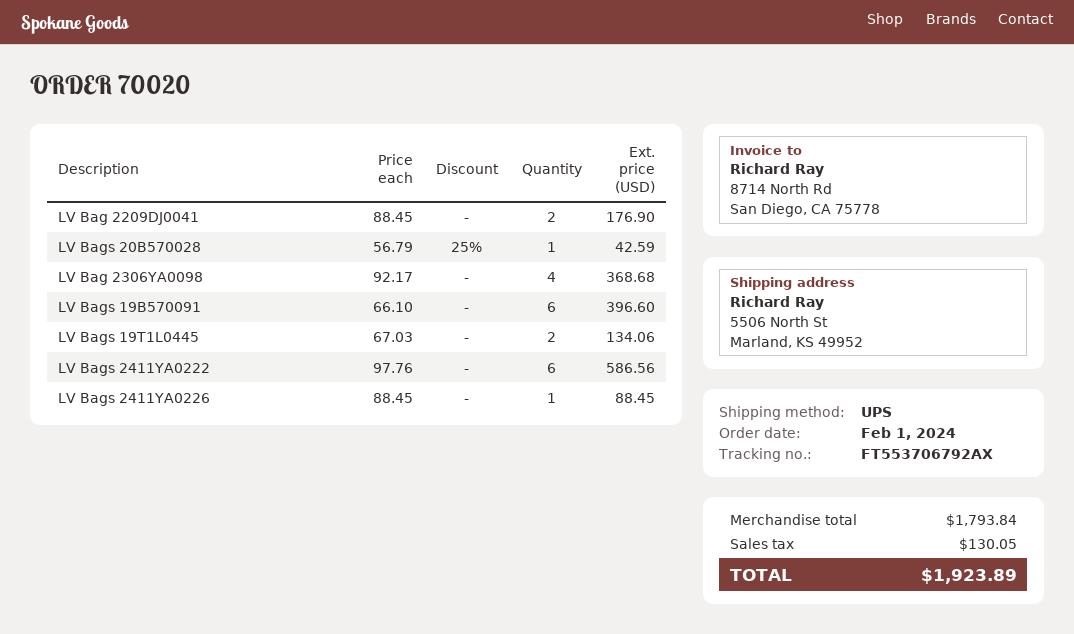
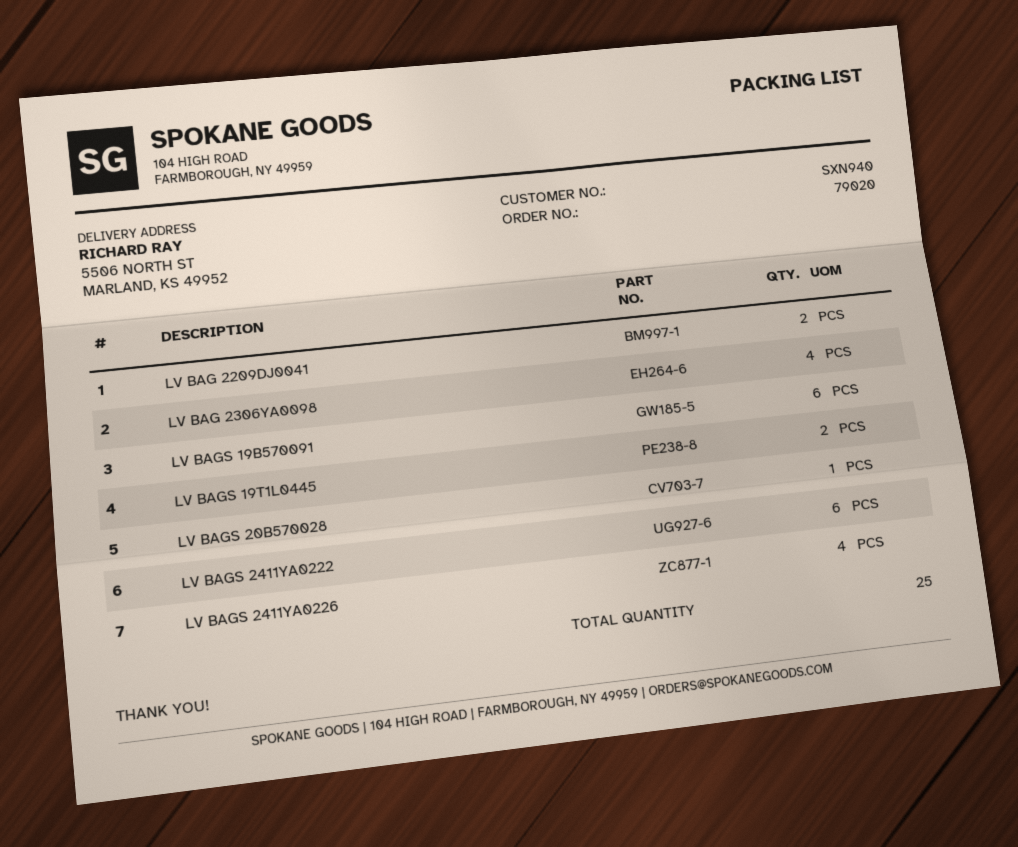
order number: 70020 -> 79020
LV Bags 2411YA0226: 1 -> 4

